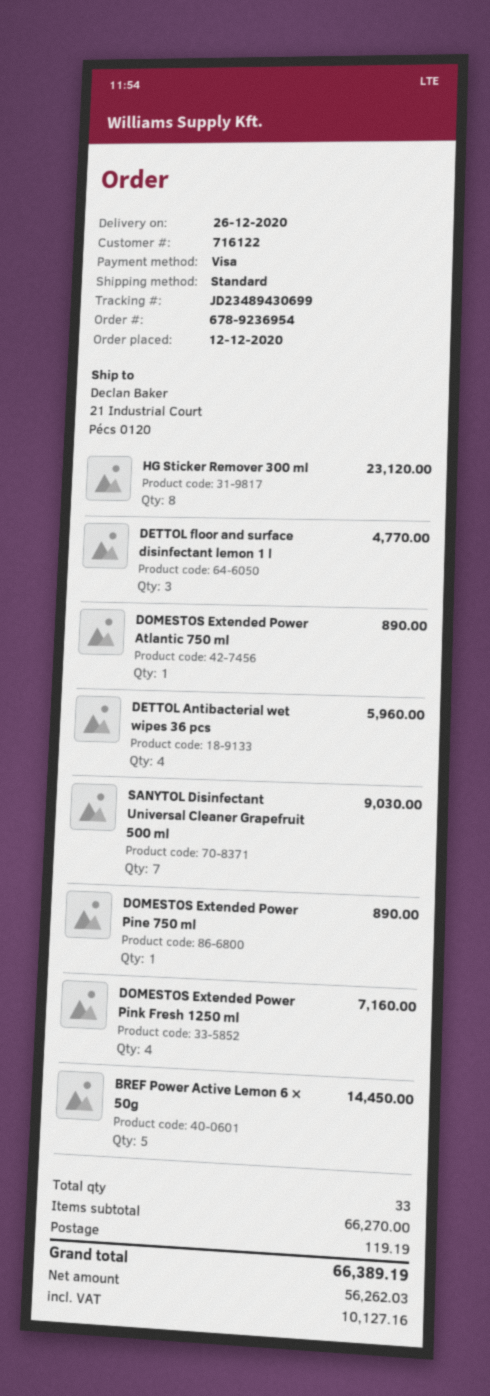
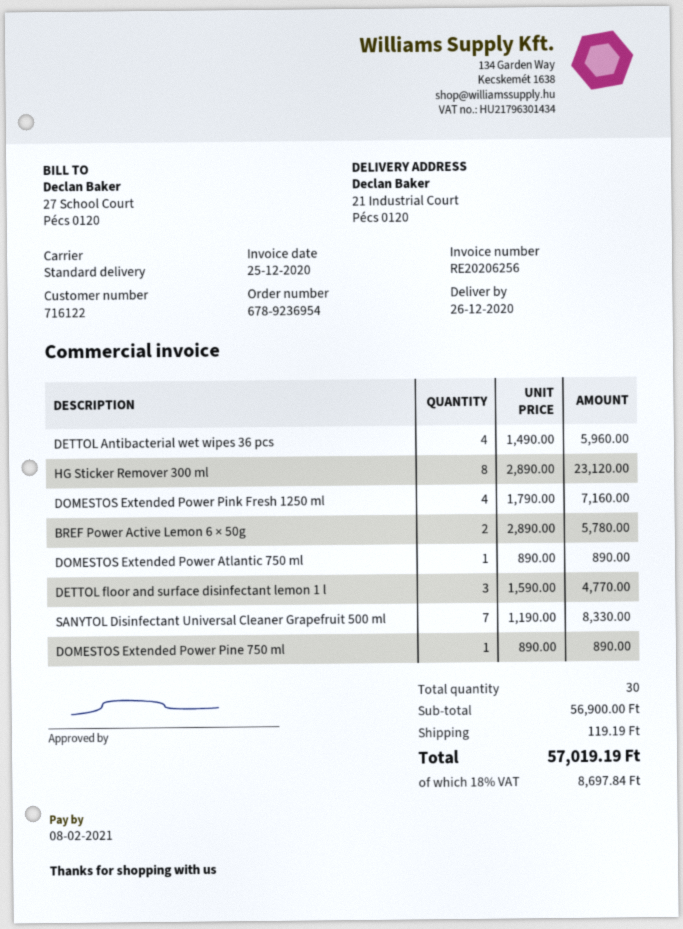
SANYTOL Disinfectant Universal Cleaner Grapefruit 500 ml: 7 for 9030.00 -> 7 for 8330.00
BREF Power Active Lemon 6 × 50g: 5 for 14450.00 -> 2 for 5780.00
total quantity: 33 -> 30
subtotal: 66270.00 -> 56900.00
tax: 10127.16 -> 8697.84
total: 66389.19 -> 57019.19

